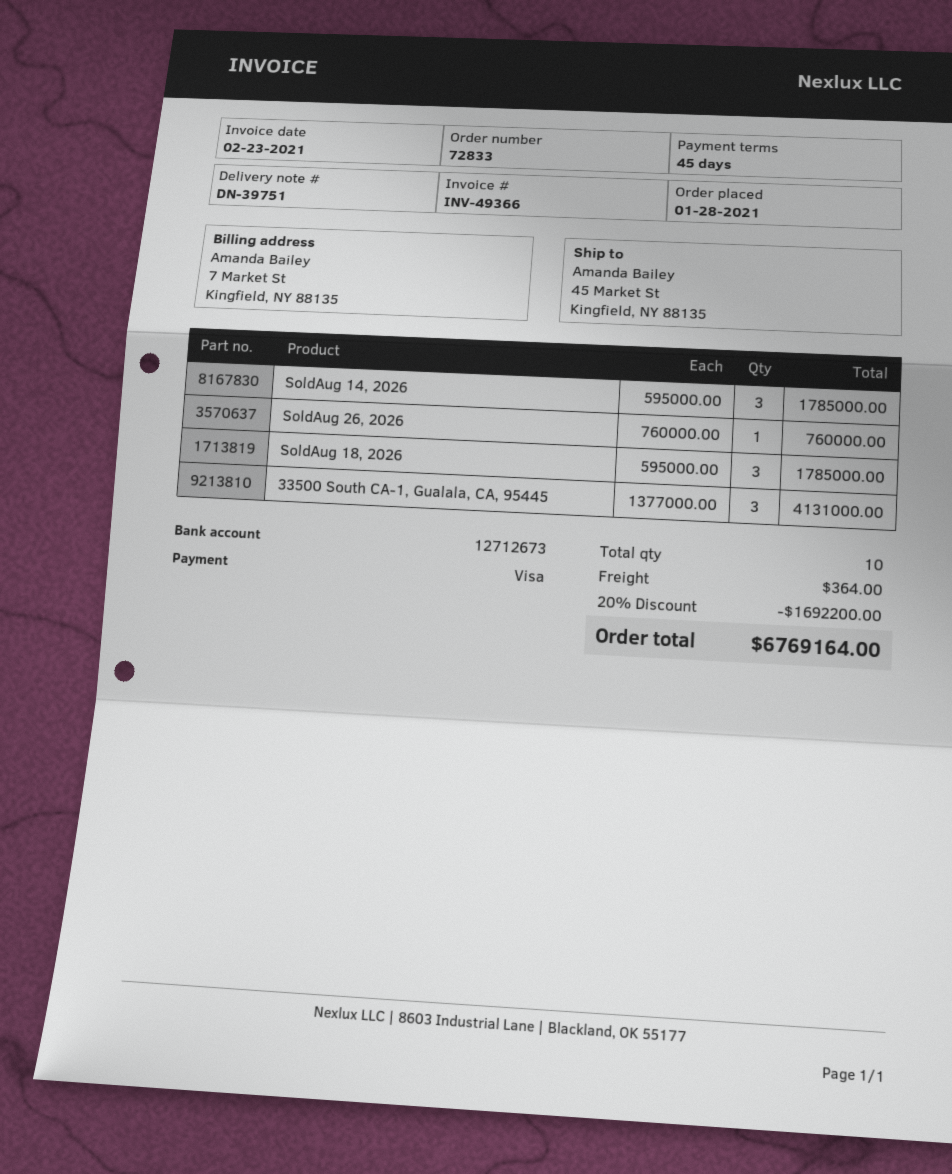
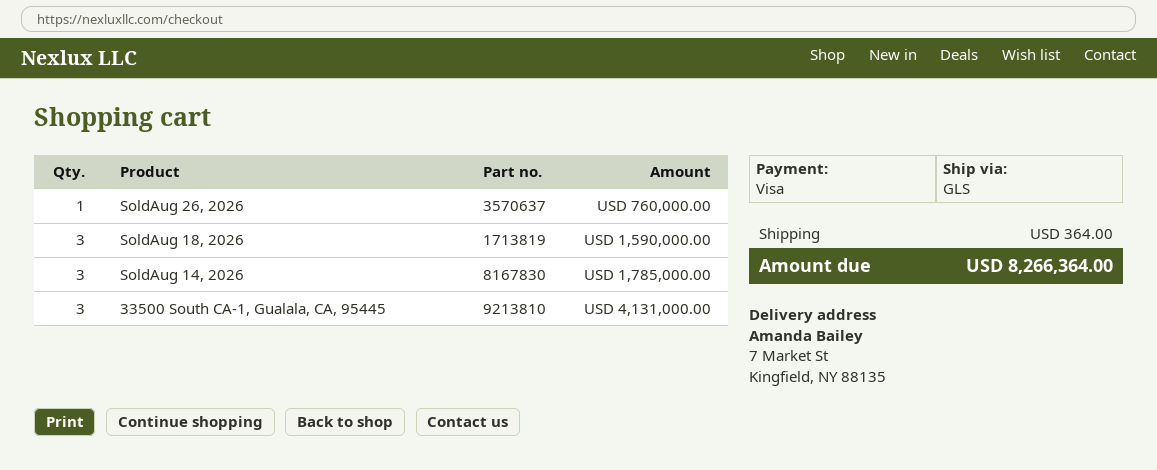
ship to: 45 Market St, Kingfield, NY 88135 -> 7 Market St, Kingfield, NY 88135
SoldAug 18, 2026: 3 for 1785000.00 -> 3 for 1590000.00
discount: 20% = 1692200.00 -> none
total: 6769164.00 -> 8266364.00

